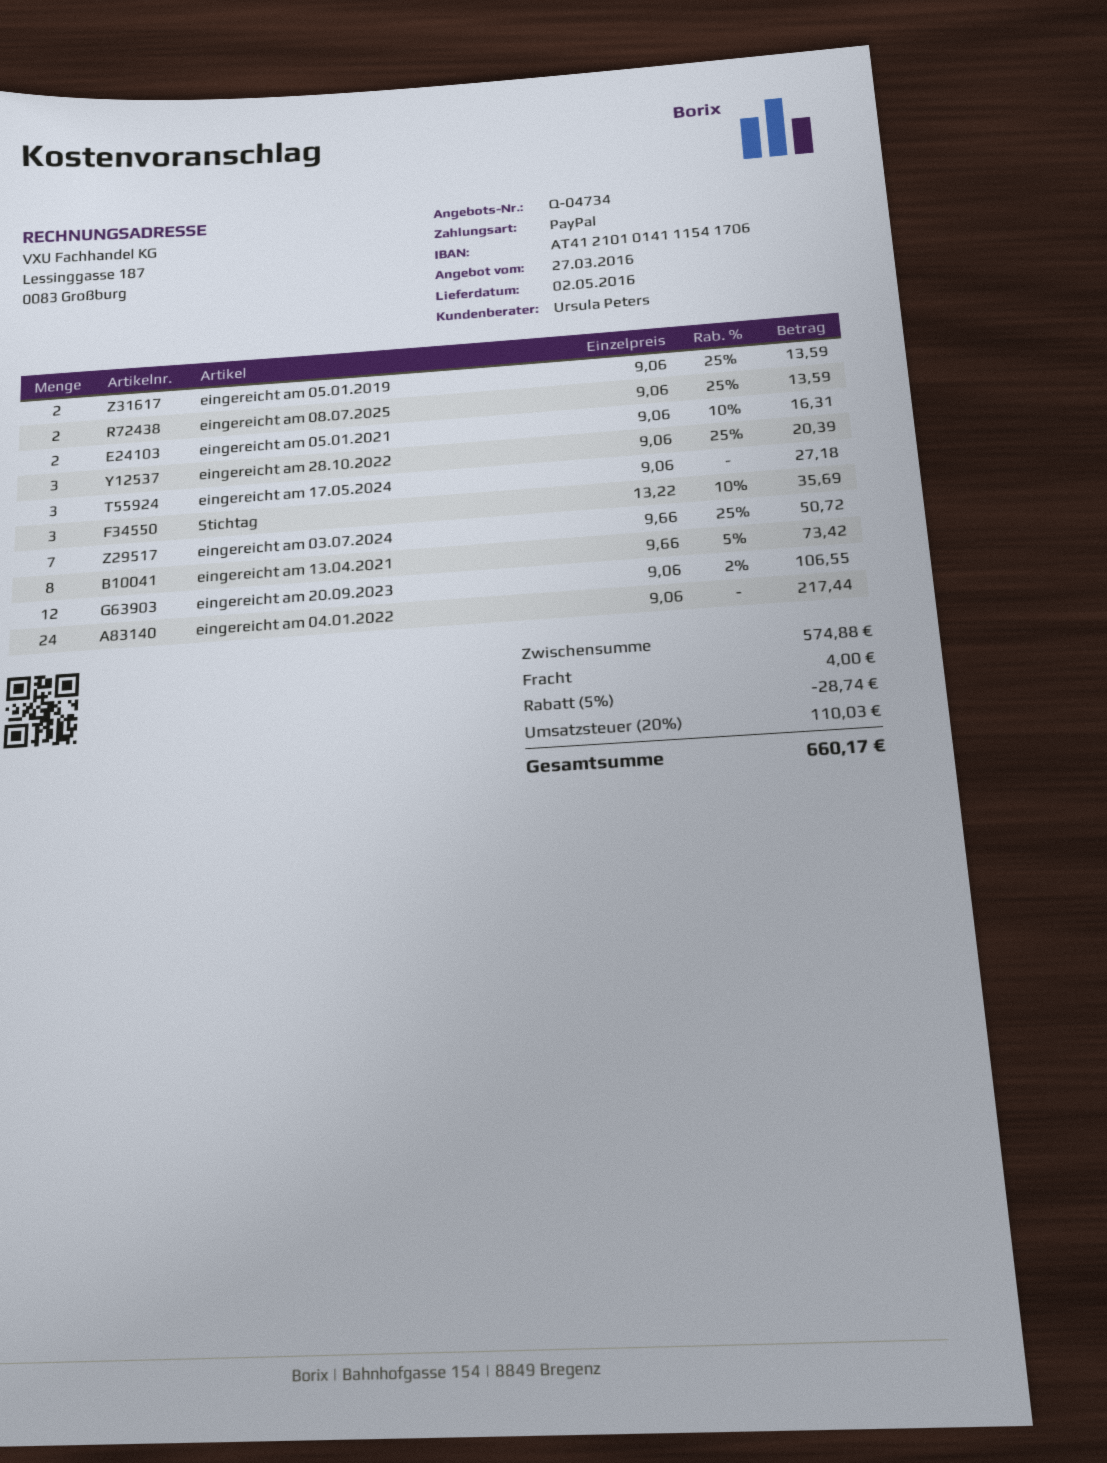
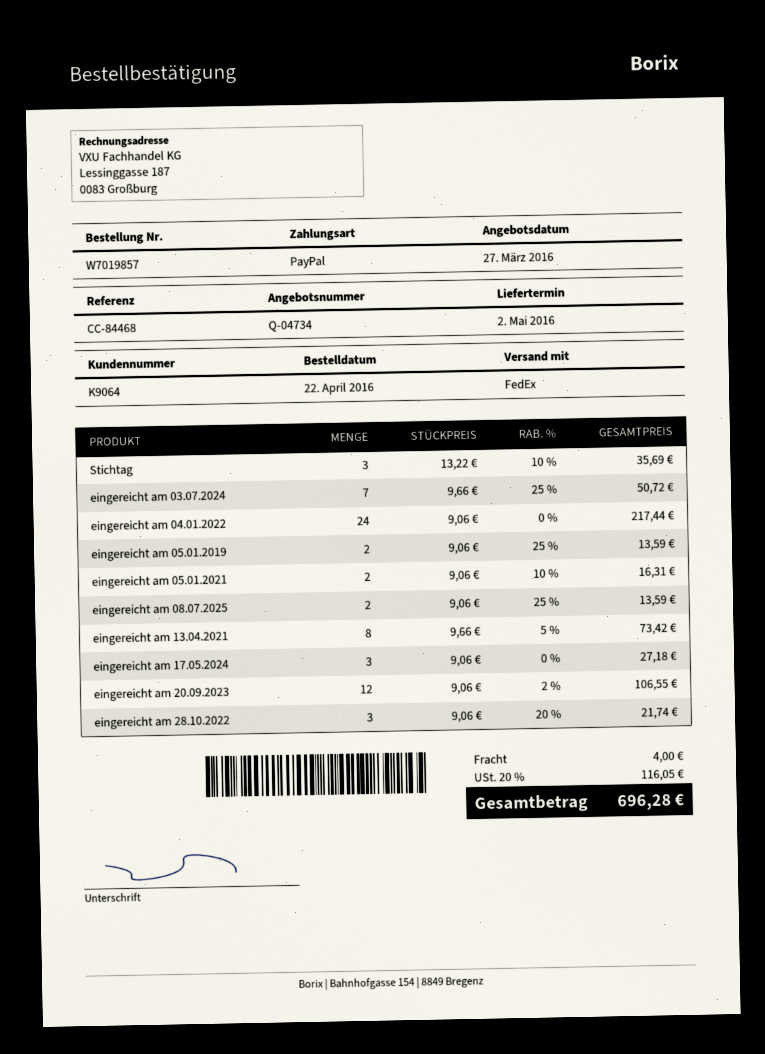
eingereicht am 28.10.2022: 3 x 9.06 - 25% = 20.39 -> 3 x 9.06 - 20% = 21.74
discount: 5% = 28.74 -> none
tax: 20% = 110.03 -> 20% = 116.05
total: 660.17 -> 696.28

